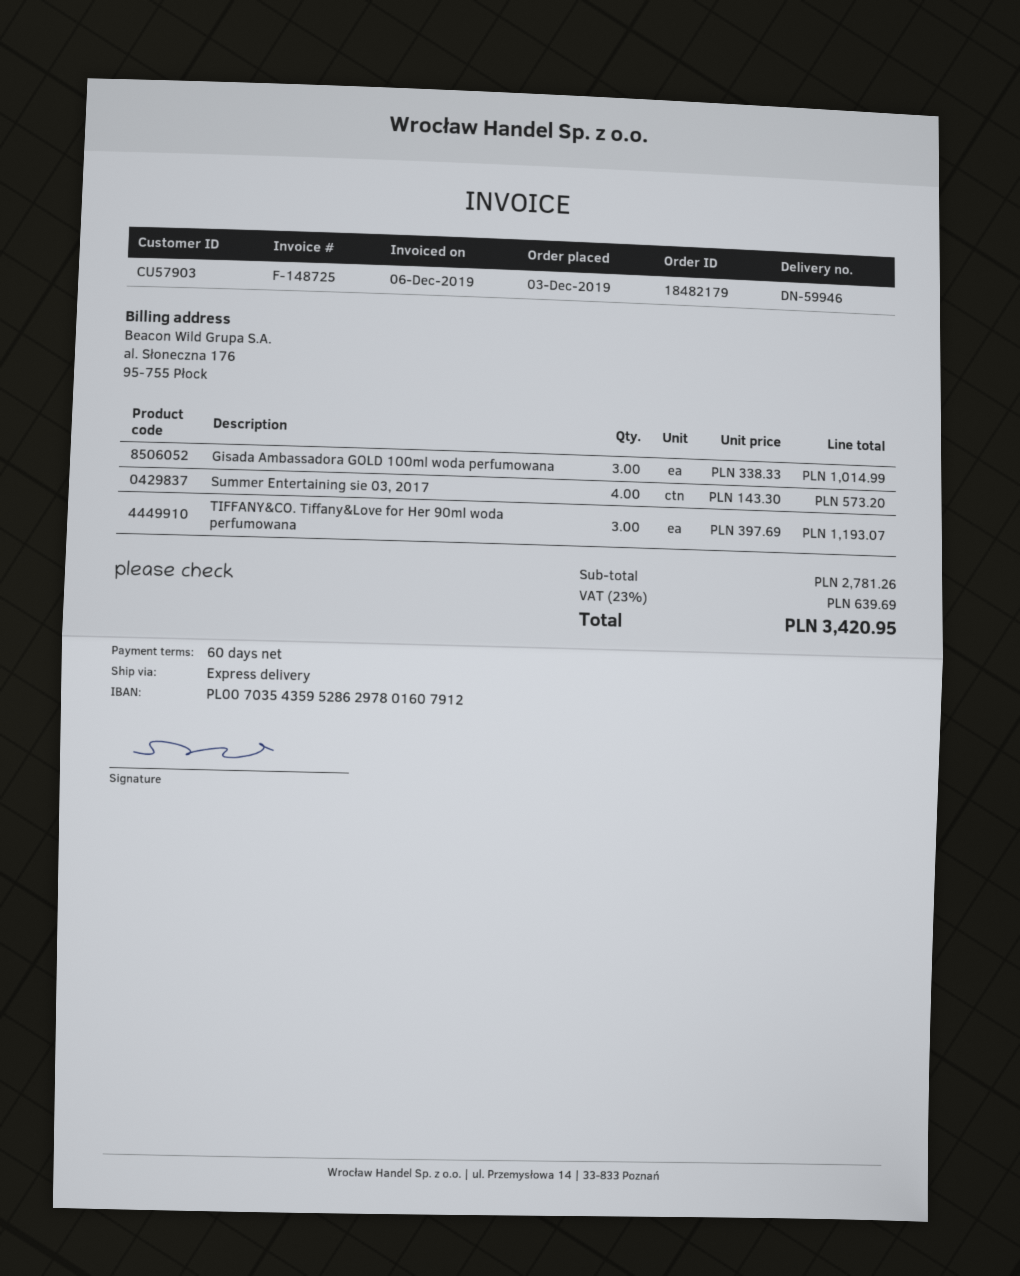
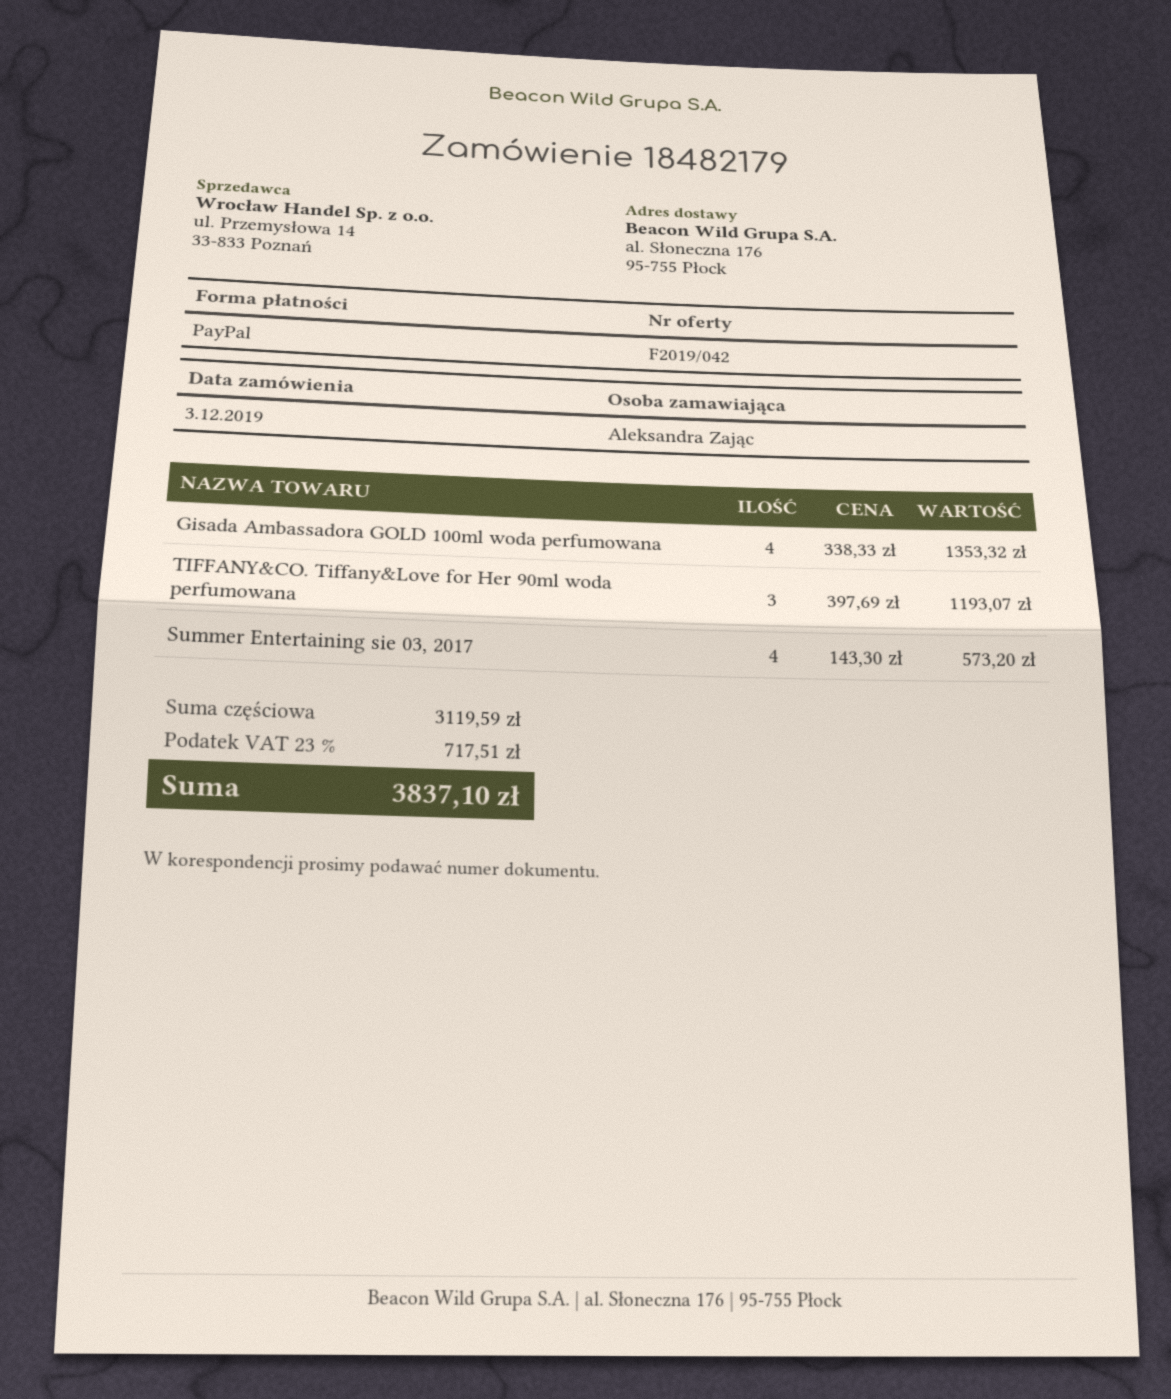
Gisada Ambassadora GOLD 100ml woda perfumowana: 3 x 338.33 = 1014.99 -> 4 x 338.33 = 1353.32
subtotal: 2781.26 -> 3119.59
tax: 23% = 639.69 -> 23% = 717.51
total: 3420.95 -> 3837.10

